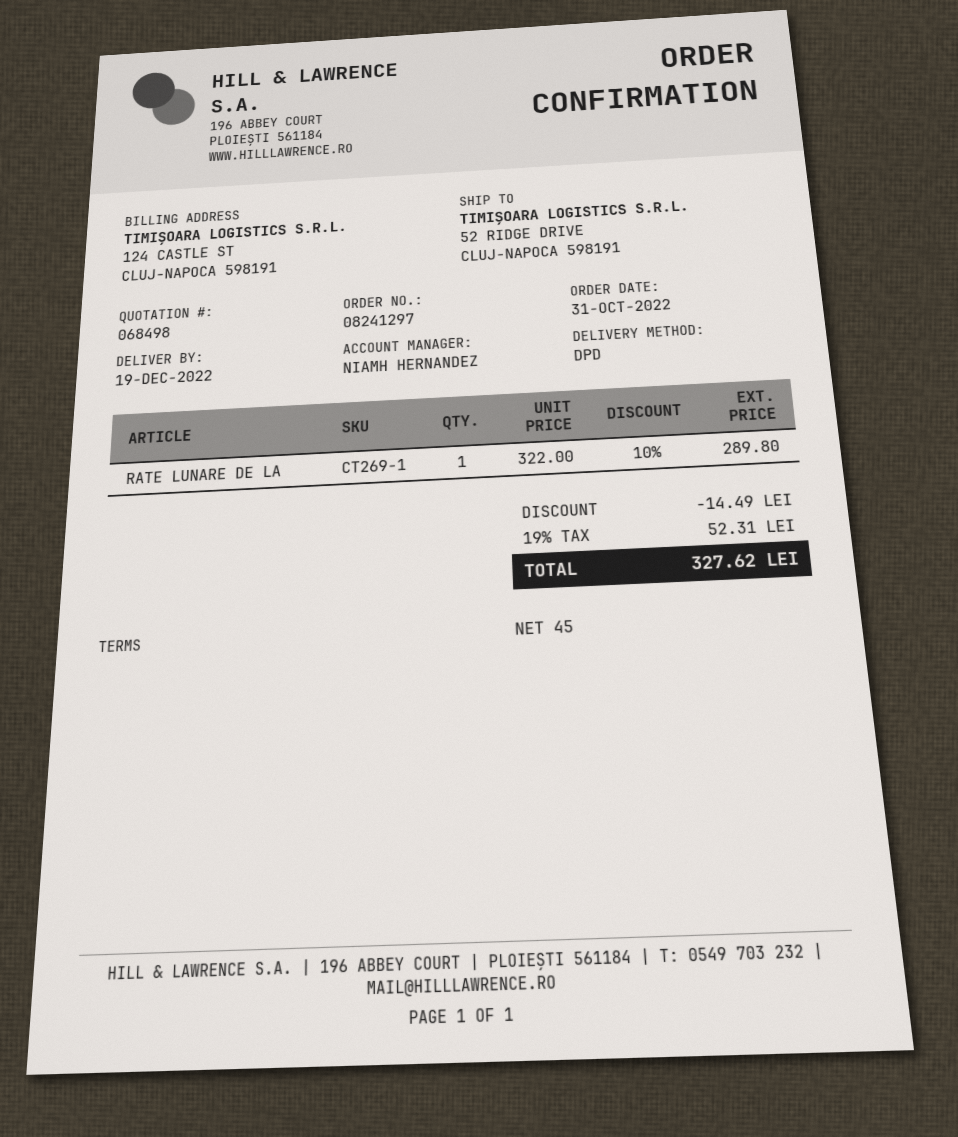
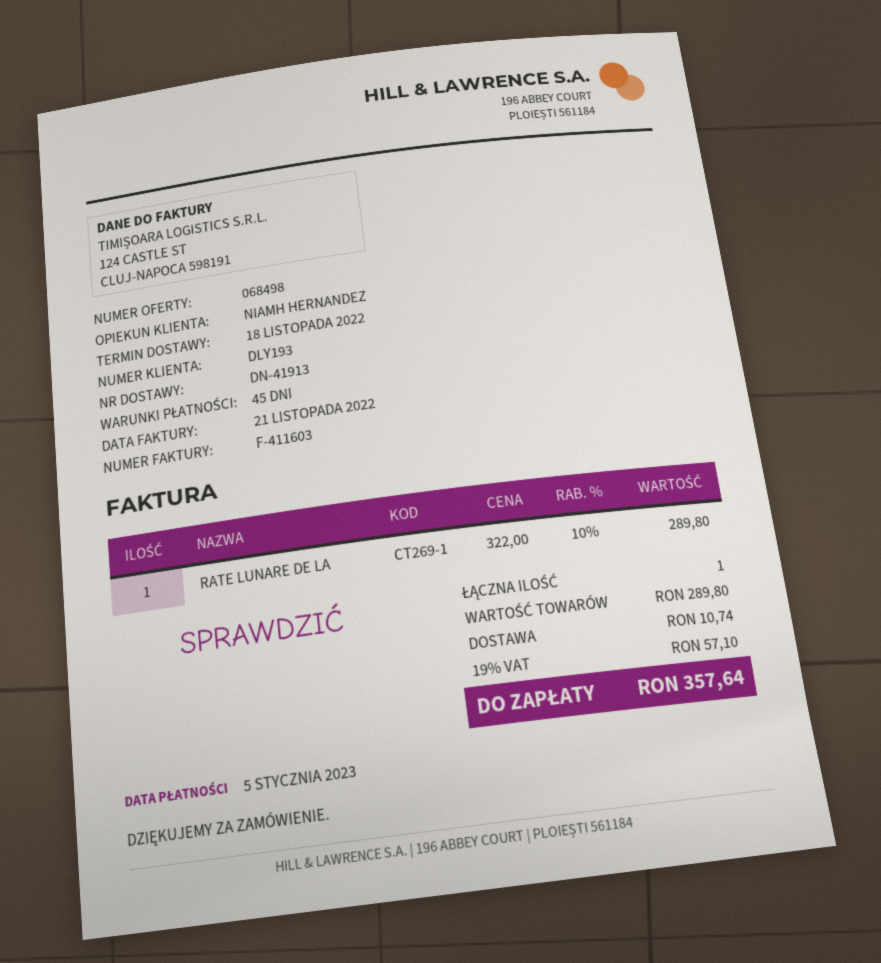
delivery date: 2022-12-19 -> 2022-11-18
discount: 14.49 -> none
shipping: none -> 10.74
tax: 19% = 52.31 -> 19% = 57.10
total: 327.62 -> 357.64

